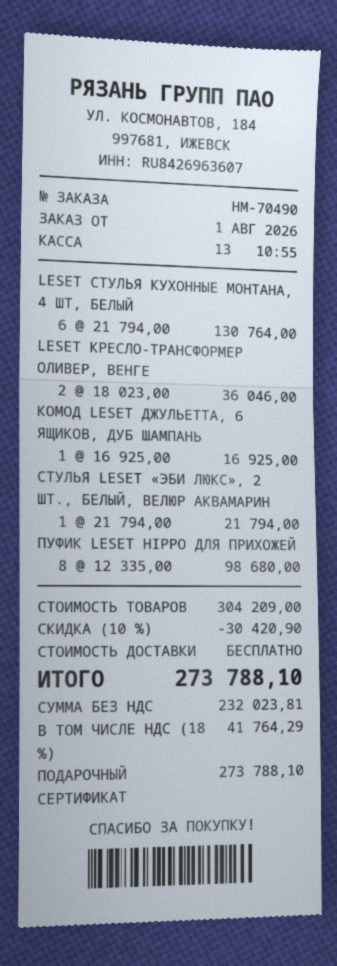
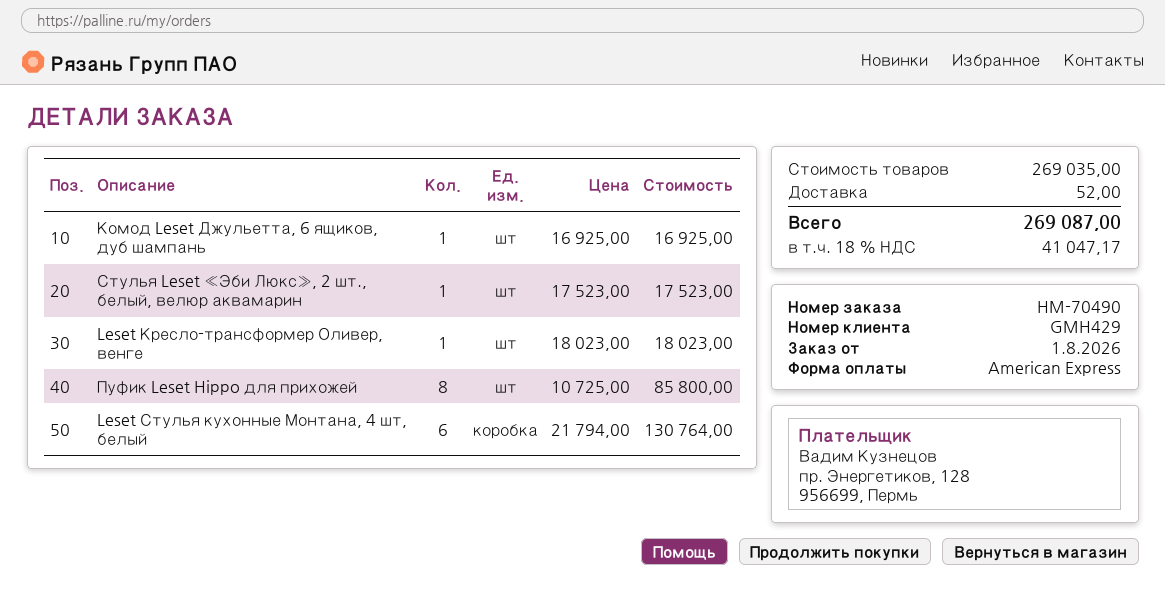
payment method: gift card -> American Express
LESET КРЕСЛО-ТРАНСФОРМЕР ОЛИВЕР, ВЕНГЕ: 2 x 18023.00 = 36046.00 -> 1 x 18023.00 = 18023.00
СТУЛЬЯ LESET «ЭБИ ЛЮКС», 2 ШТ., БЕЛЫЙ, ВЕЛЮР АКВАМАРИН: 1 x 21794.00 = 21794.00 -> 1 x 17523.00 = 17523.00
ПУФИК LESET HIPPO ДЛЯ ПРИХОЖЕЙ: 8 x 12335.00 = 98680.00 -> 8 x 10725.00 = 85800.00
subtotal: 304209.00 -> 269035.00
discount: 10% = 30420.90 -> none
shipping: 0.00 -> 52.00
tax: 18% = 41764.29 -> 18% = 41047.17
total: 273788.10 -> 269087.00

